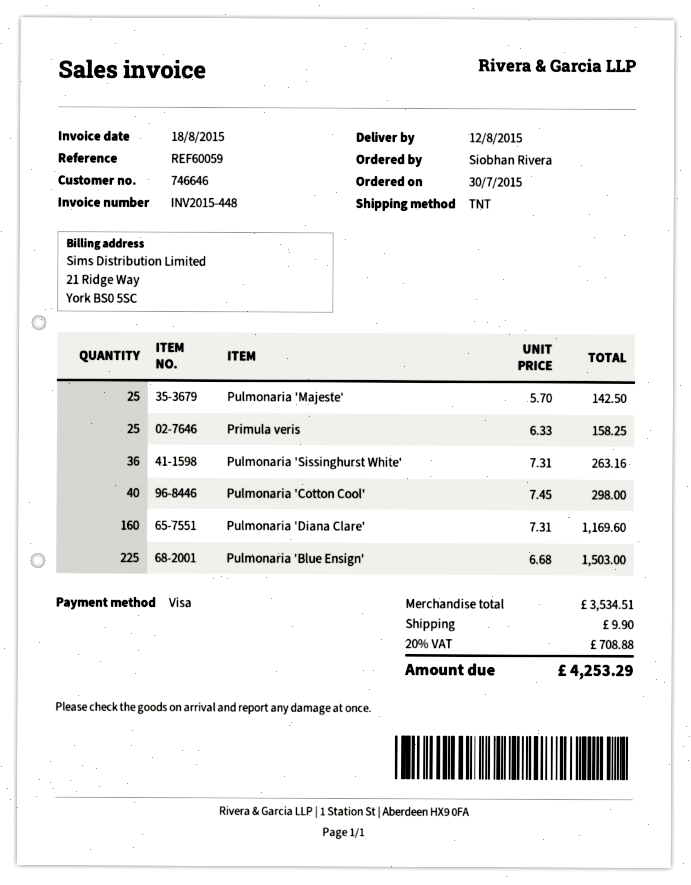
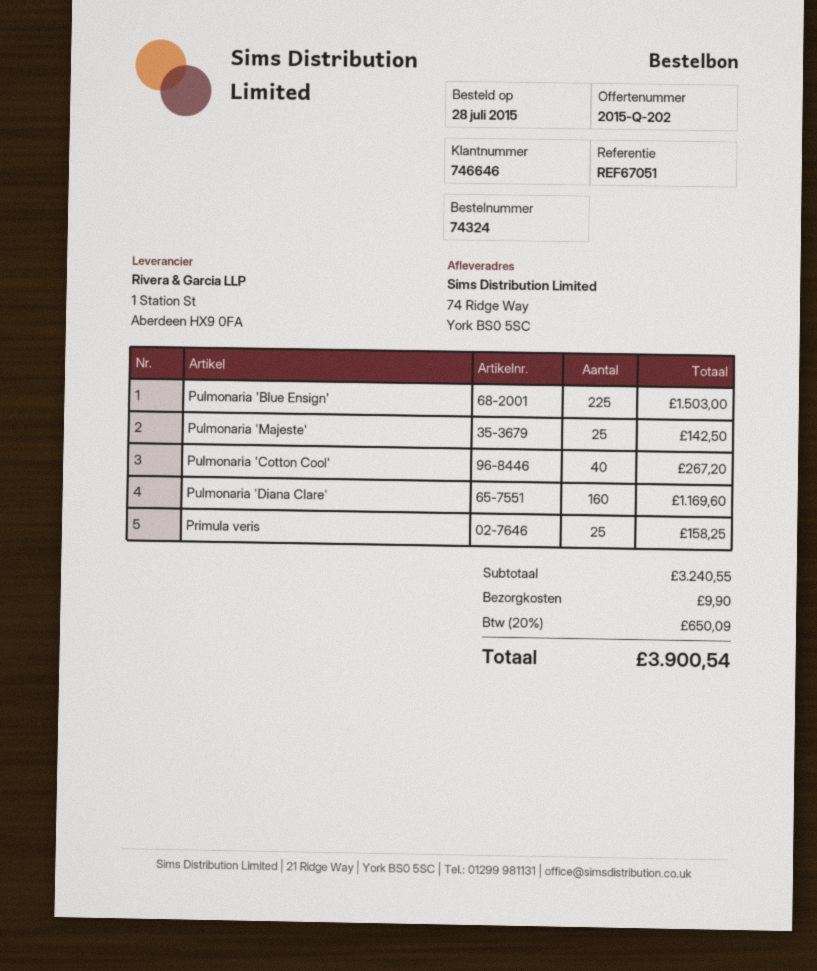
order date: 2015-07-30 -> 2015-07-28
reference: REF60059 -> REF67051
Pulmonaria 'Sissinghurst White': 36 for 263.16 -> none
Pulmonaria 'Cotton Cool': 40 for 298.00 -> 40 for 267.20
subtotal: 3534.51 -> 3240.55
tax: 20% = 708.88 -> 20% = 650.09
total: 4253.29 -> 3900.54

